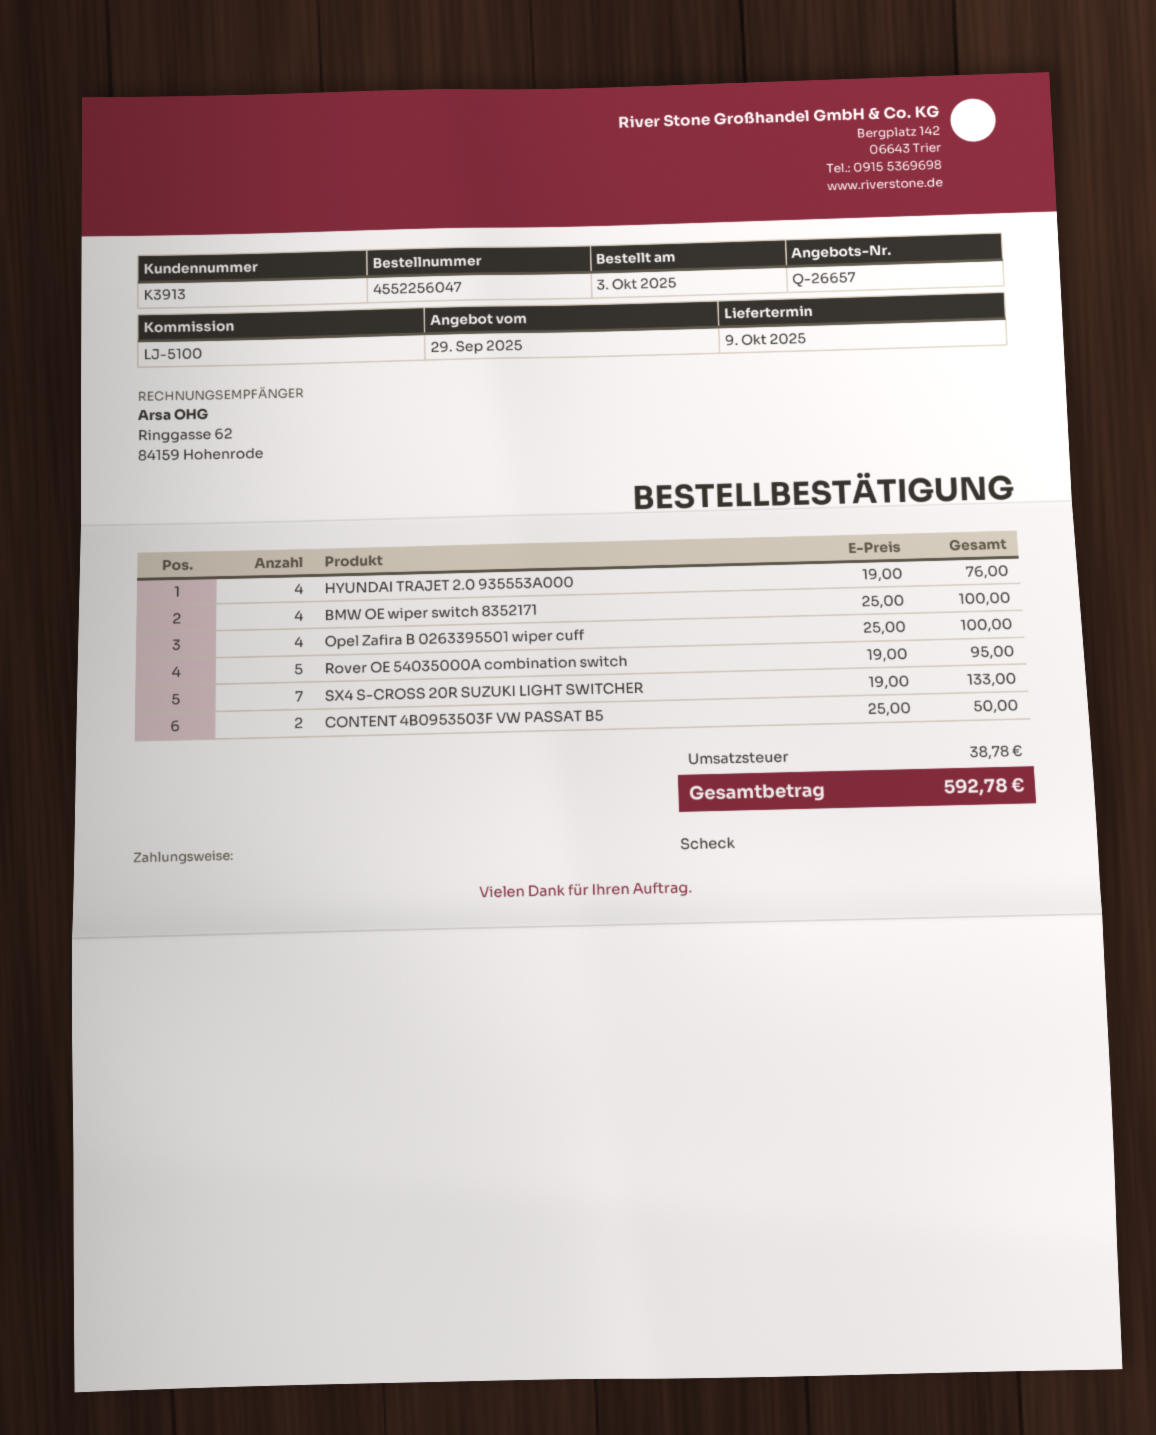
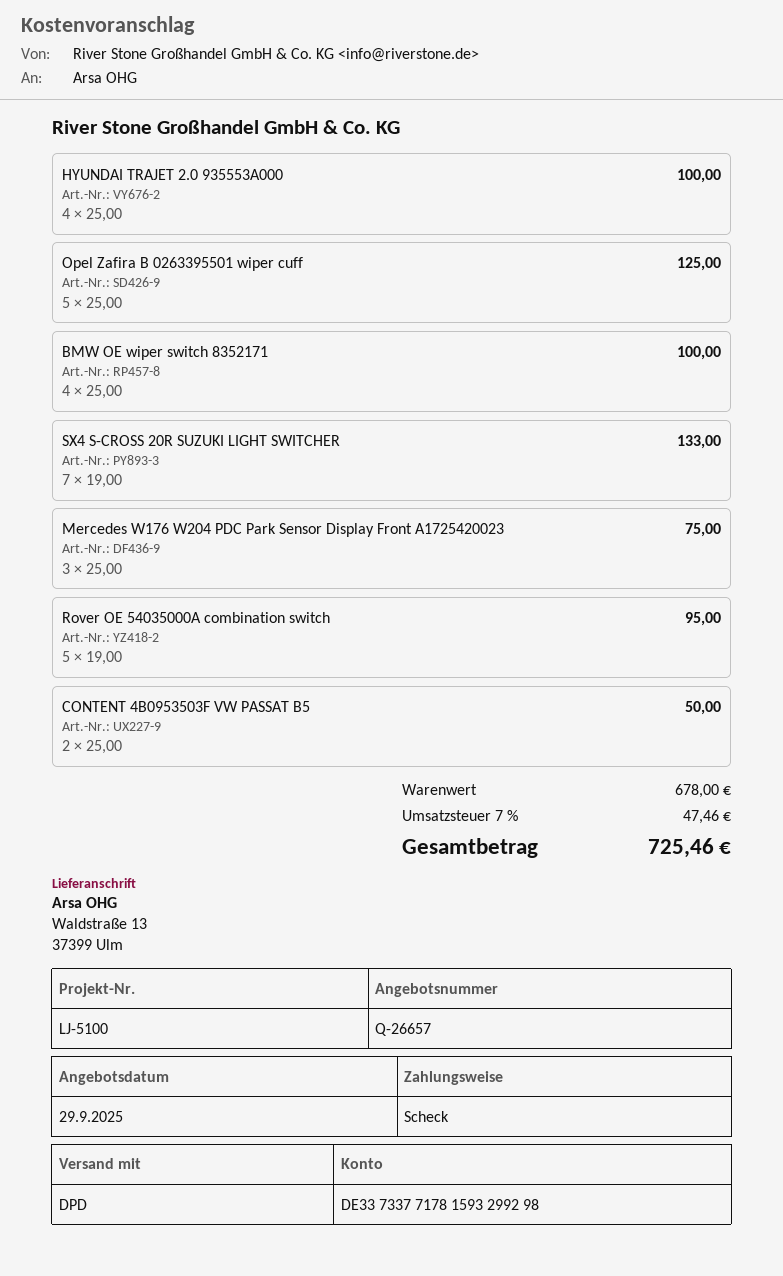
HYUNDAI TRAJET 2.0 935553A000: 4 x 19.00 = 76.00 -> 4 x 25.00 = 100.00
Opel Zafira B 0263395501 wiper cuff: 4 x 25.00 = 100.00 -> 5 x 25.00 = 125.00
Mercedes W176 W204 PDC Park Sensor Display Front A1725420023: none -> 3 x 25.00 = 75.00
tax: 38.78 -> 47.46
total: 592.78 -> 725.46

